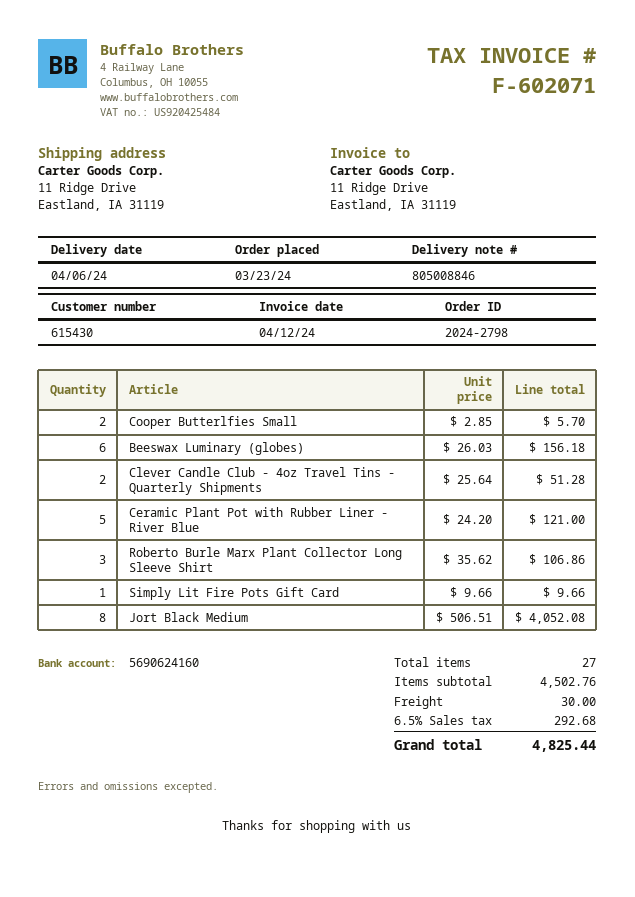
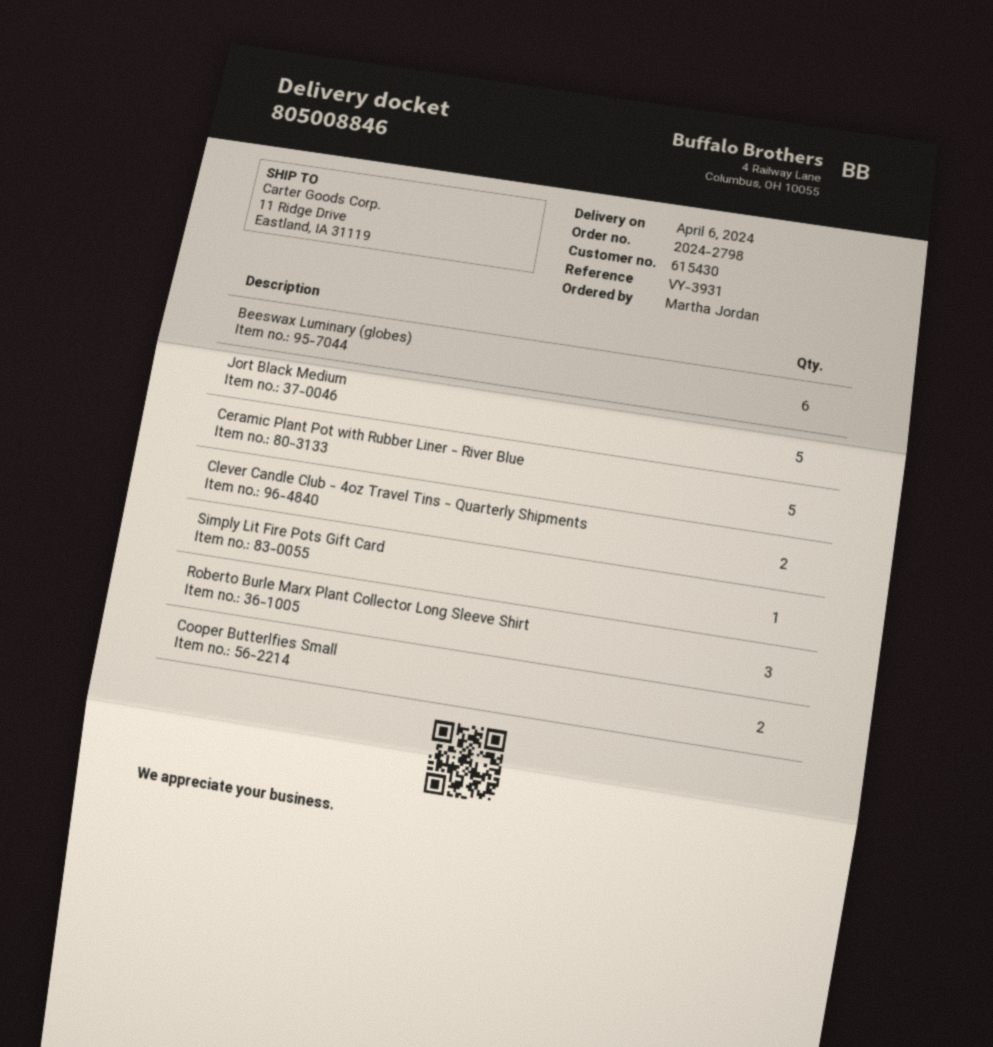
Jort Black Medium: 8 -> 5

